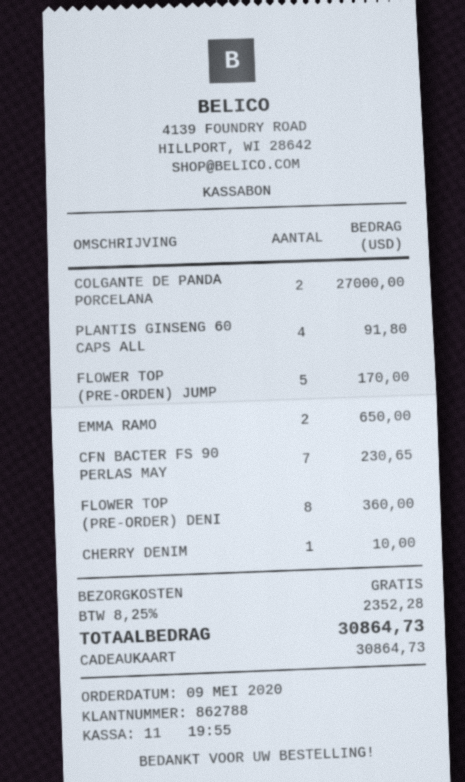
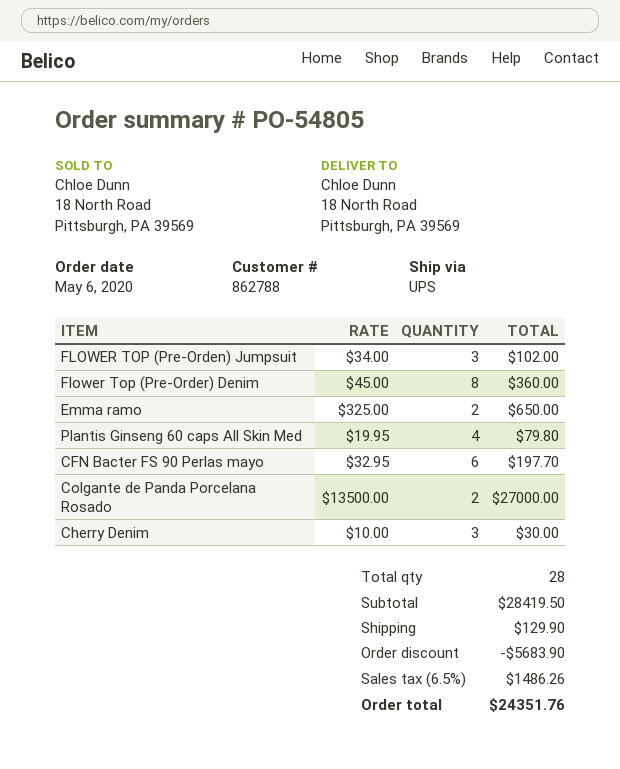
order date: 2020-05-09 -> 2020-05-06
PLANTIS GINSENG 60 CAPS ALL: 4 for 91.80 -> 4 for 79.80
FLOWER TOP (PRE-ORDEN) JUMP: 5 for 170.00 -> 3 for 102.00
CFN BACTER FS 90 PERLAS MAY: 7 for 230.65 -> 6 for 197.70
CHERRY DENIM: 1 for 10.00 -> 3 for 30.00
discount: none -> 5683.90
shipping: 0.00 -> 129.90
tax: 8.25% = 2352.28 -> 6.5% = 1486.26
total: 30864.73 -> 24351.76

